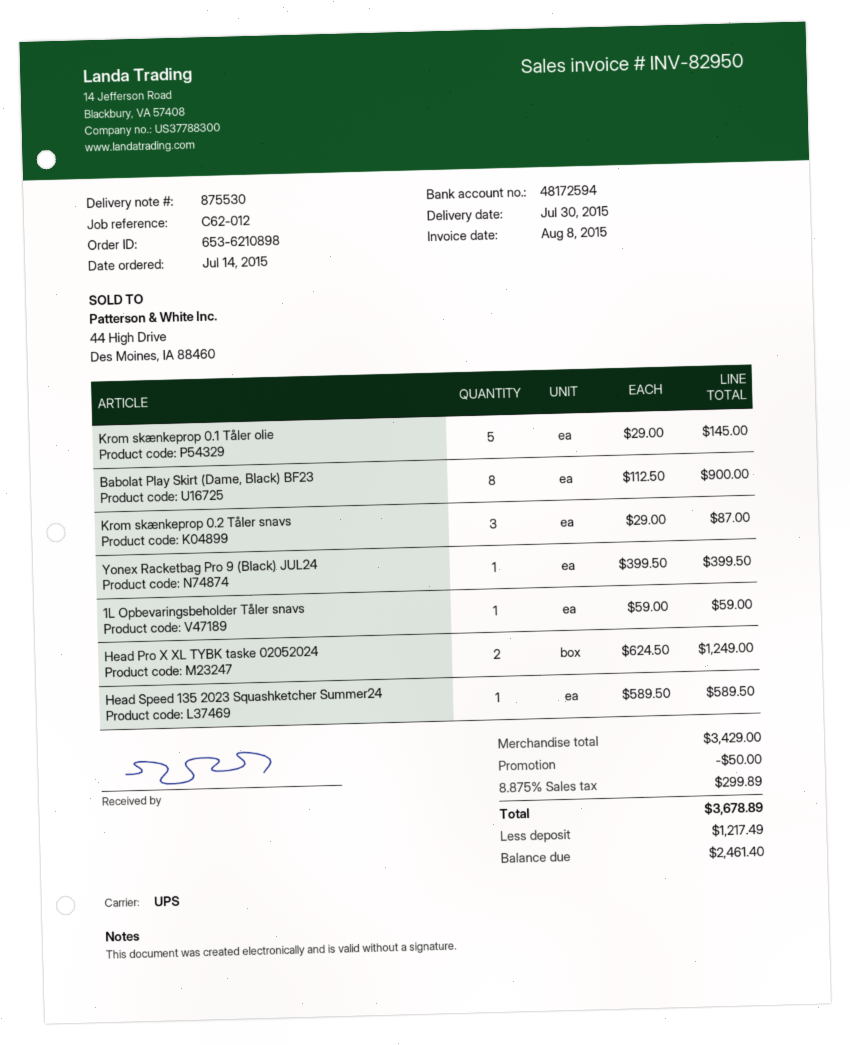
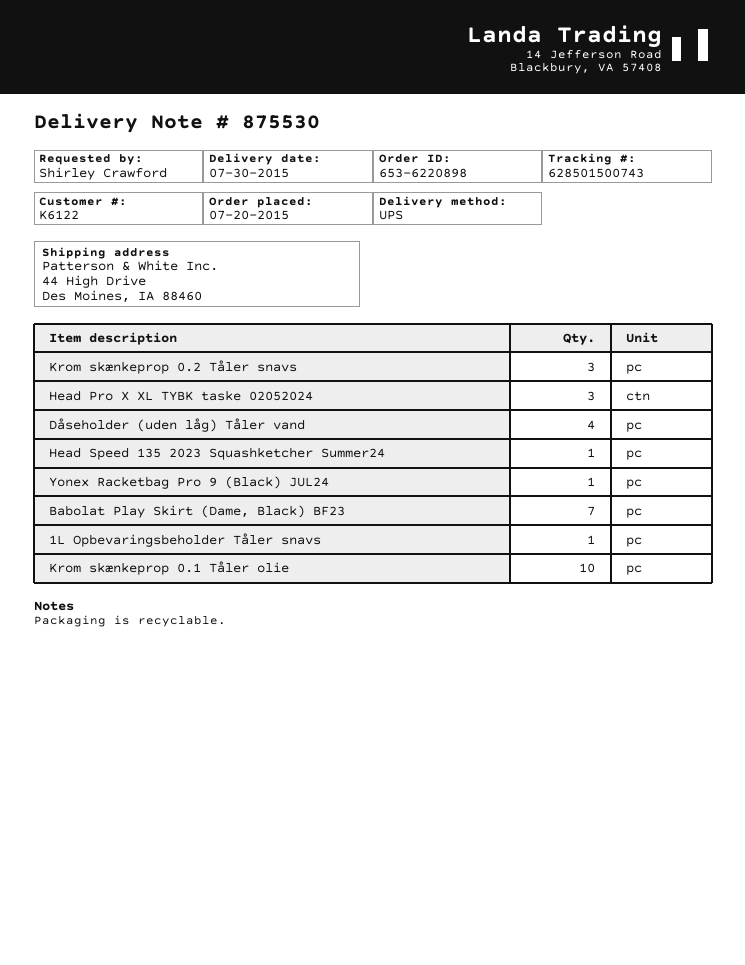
order number: 653-6210898 -> 653-6220898
order date: 2015-07-14 -> 2015-07-20
Krom skænkeprop 0.1 Tåler olie: 5 -> 10
Babolat Play Skirt (Dame, Black) BF23: 8 -> 7
Head Pro X XL TYBK taske 02052024: 2 -> 3
Dåseholder (uden låg) Tåler vand: none -> 4

